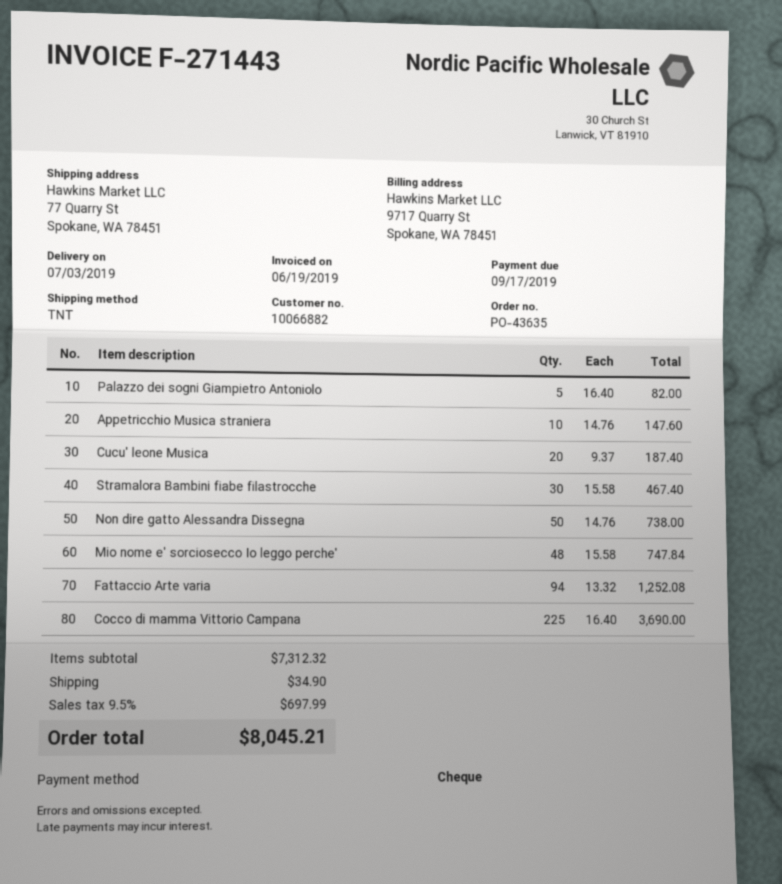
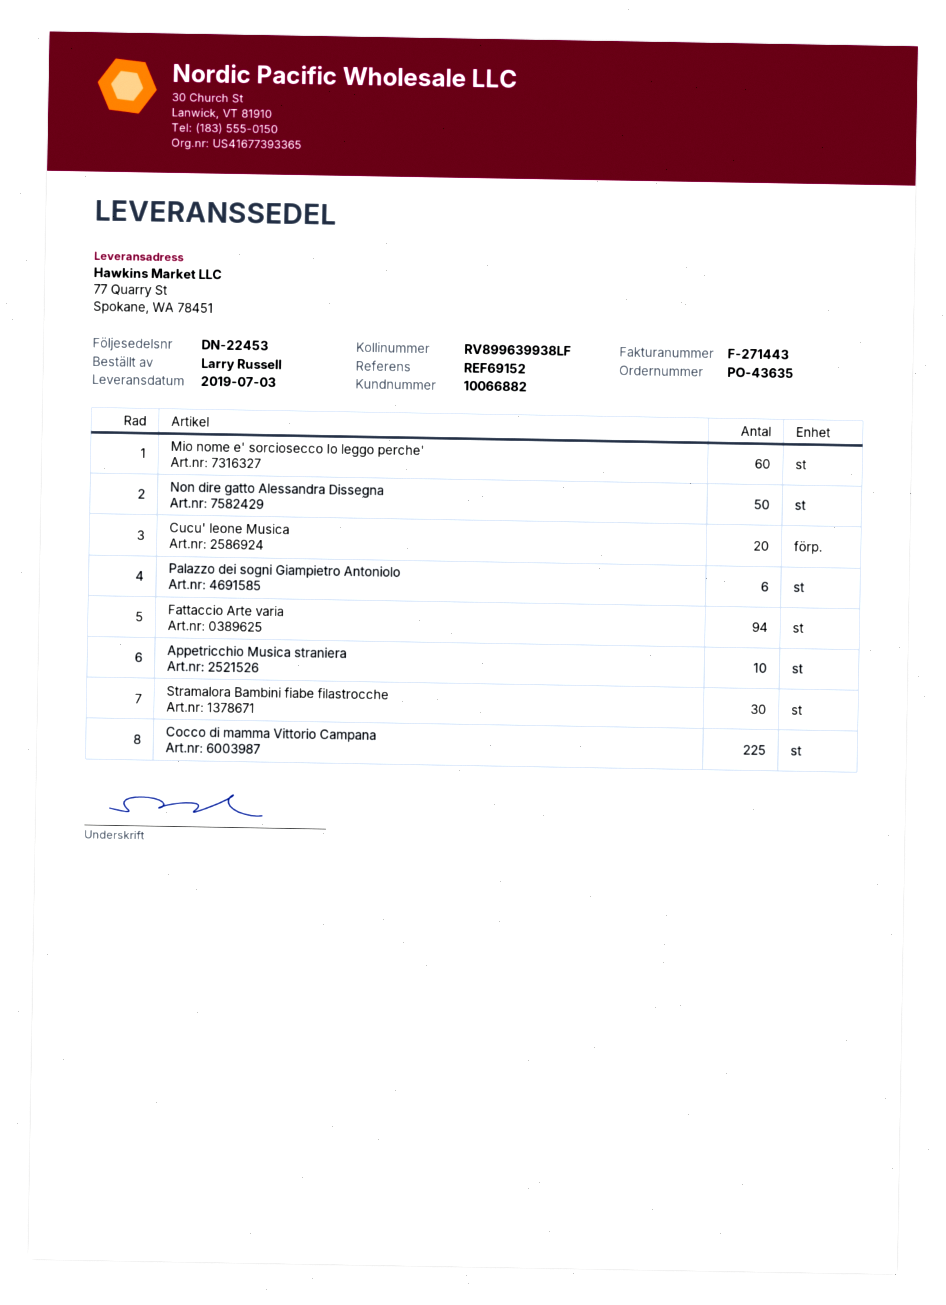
Palazzo dei sogni Giampietro Antoniolo: 5 -> 6
Mio nome e' sorciosecco Io leggo perche': 48 -> 60

